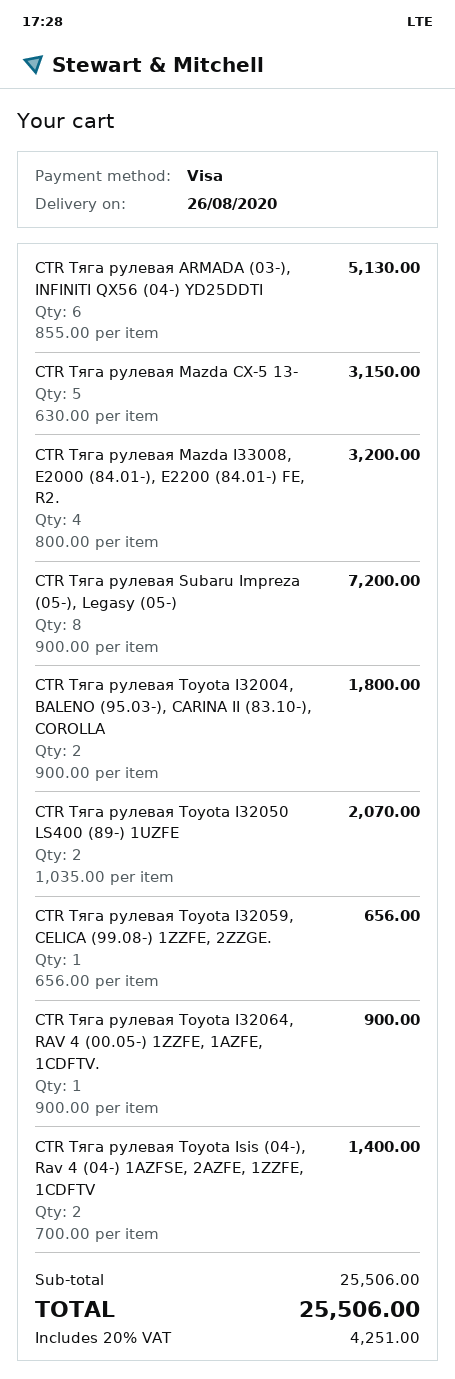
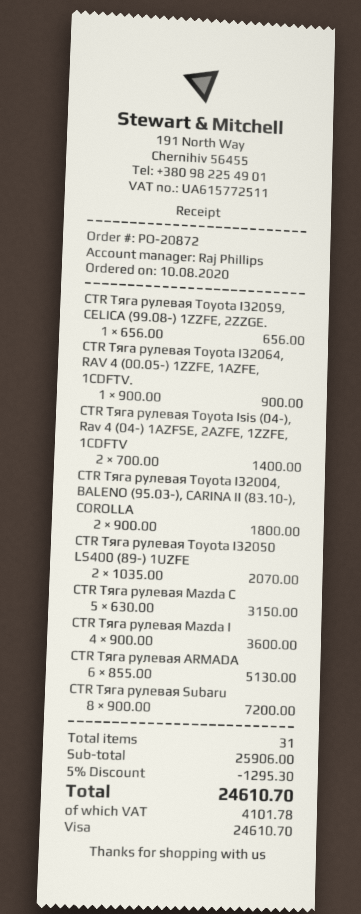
CTR Тяга рулевая Mazda I33008, E2000 (84.01-), E2200 (84.01-) FE, R2.: 4 x 800.00 = 3200.00 -> 4 x 900.00 = 3600.00
subtotal: 25506.00 -> 25906.00
discount: none -> 5% = 1295.30
tax: 4251.00 -> 4101.78
total: 25506.00 -> 24610.70

